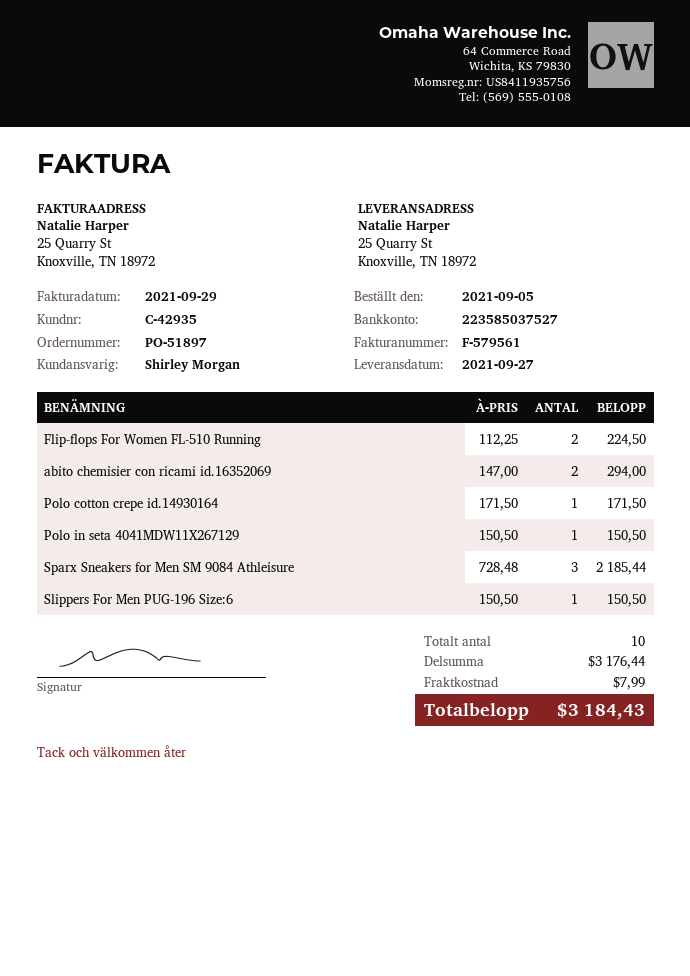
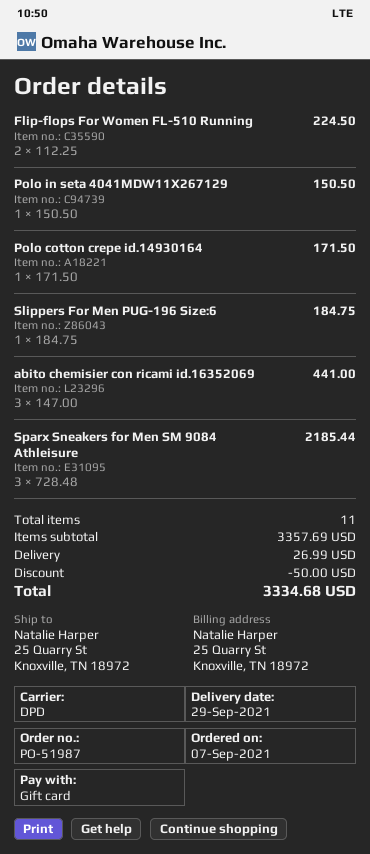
order number: PO-51897 -> PO-51987
order date: 2021-09-05 -> 2021-09-07
delivery date: 2021-09-27 -> 2021-09-29
abito chemisier con ricami id.16352069: 2 x 147.00 = 294.00 -> 3 x 147.00 = 441.00
Slippers For Men PUG-196 Size:6: 1 x 150.50 = 150.50 -> 1 x 184.75 = 184.75
total quantity: 10 -> 11
subtotal: 3176.44 -> 3357.69
discount: none -> 50.00
shipping: 7.99 -> 26.99
total: 3184.43 -> 3334.68

